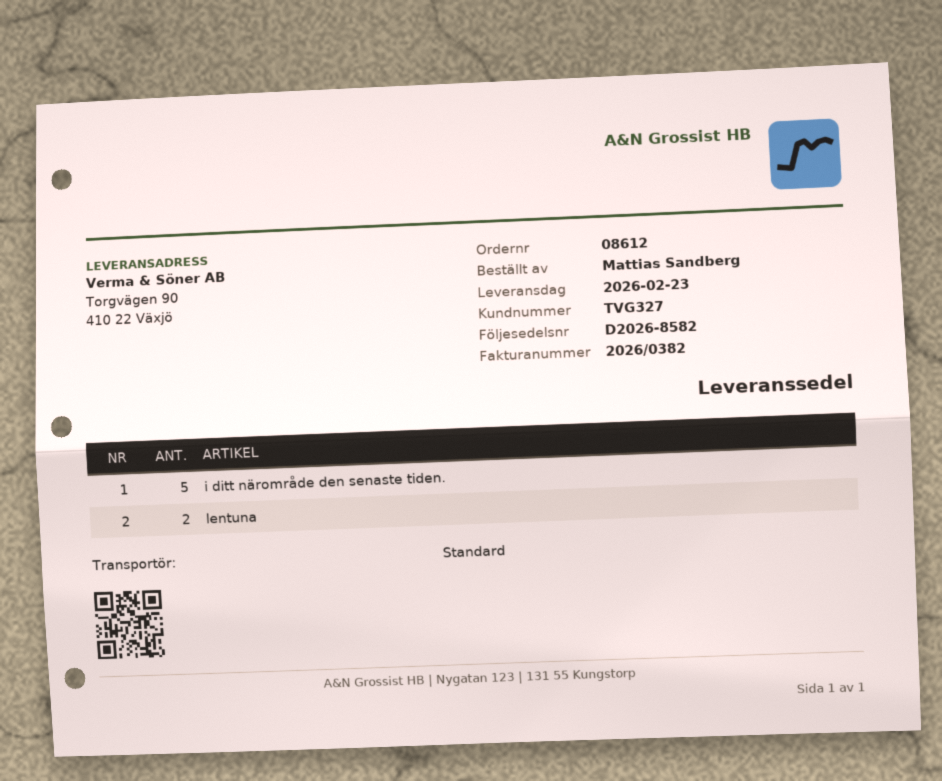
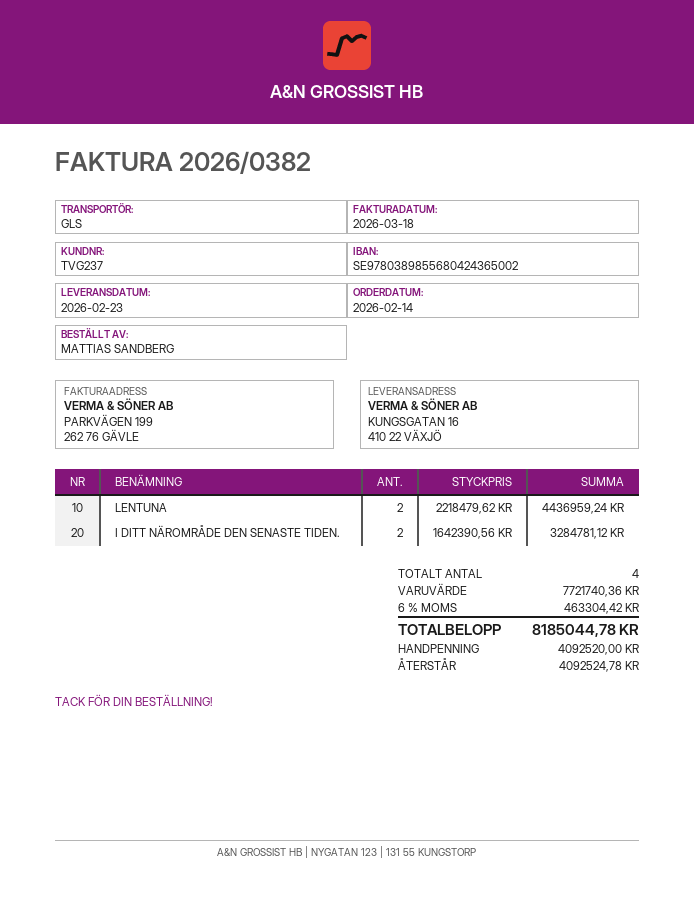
customer number: TVG327 -> TVG237
shipping method: standard -> GLS
ship to: Torgvägen 90, 410 22 Växjö -> KUNGSGATAN 16, 410 22 VÄXJÖ
i ditt närområde den senaste tiden.: 5 -> 2

